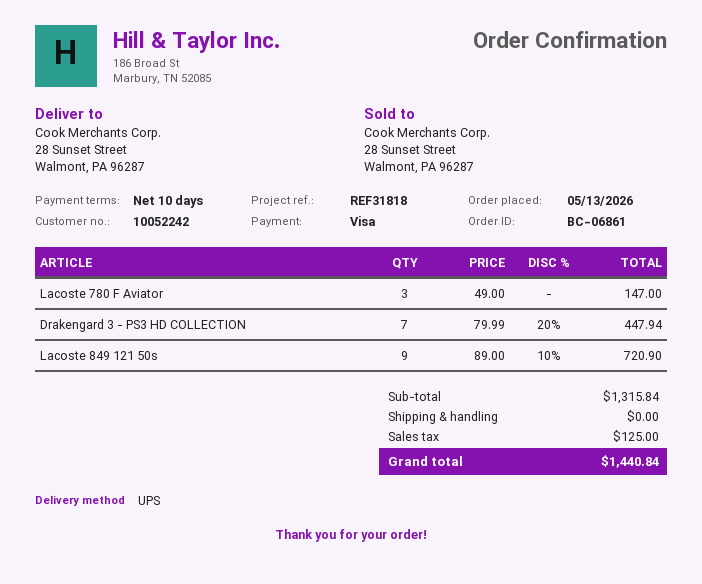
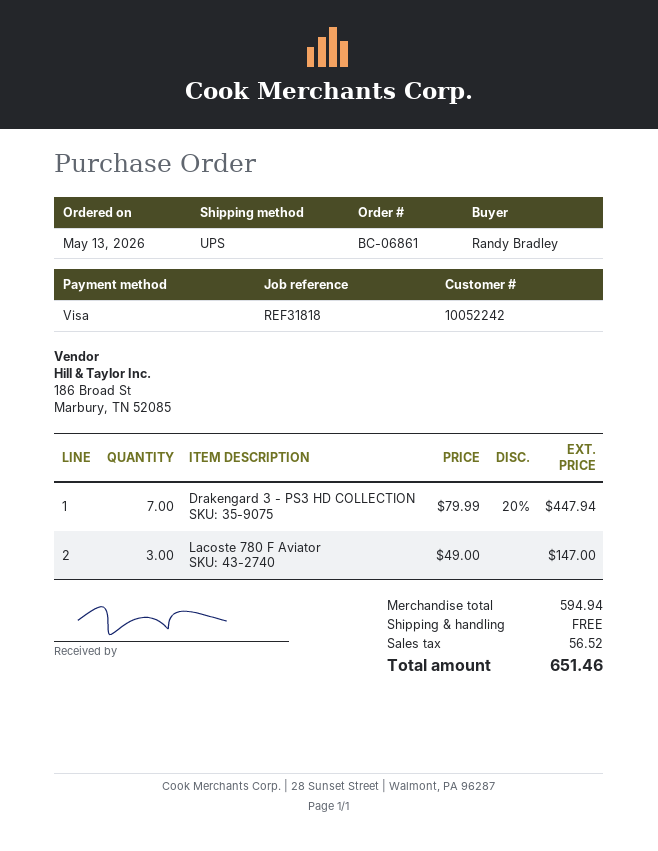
Lacoste 849 121 50s: 9 x 89.00 - 10% = 720.90 -> none
subtotal: 1315.84 -> 594.94
tax: 125.00 -> 56.52
total: 1440.84 -> 651.46

